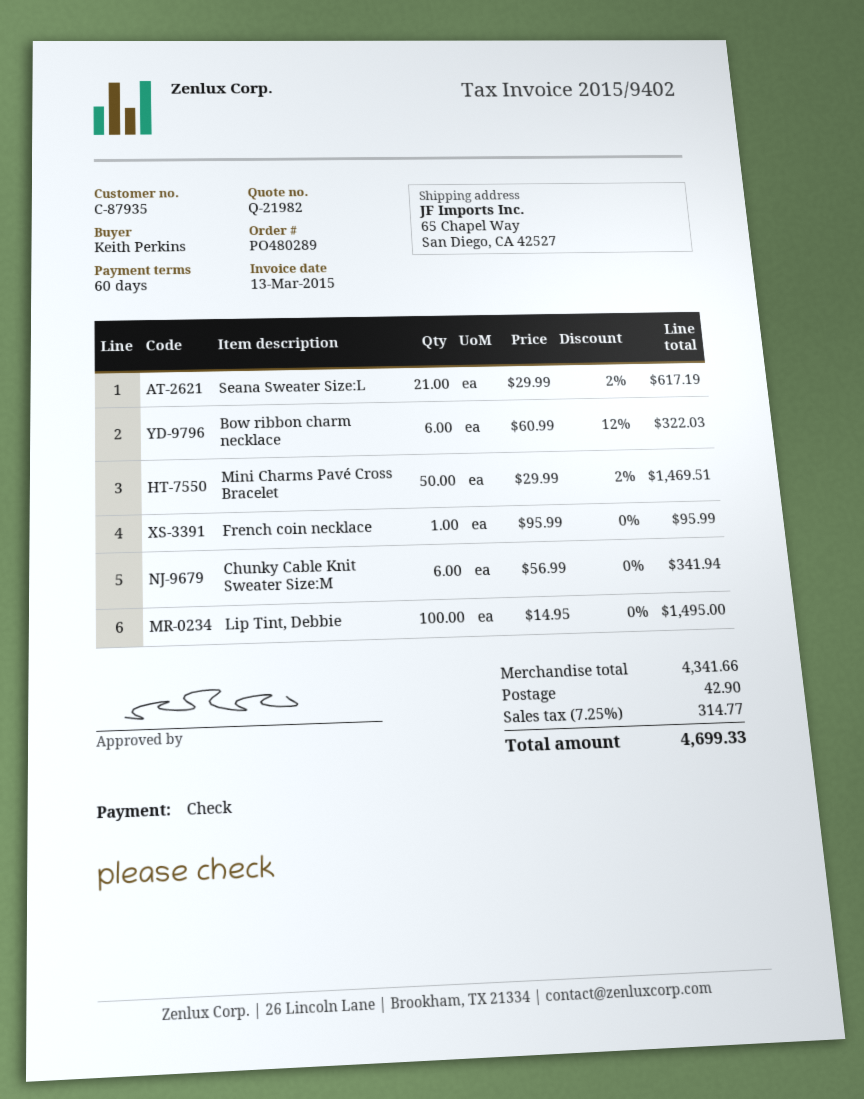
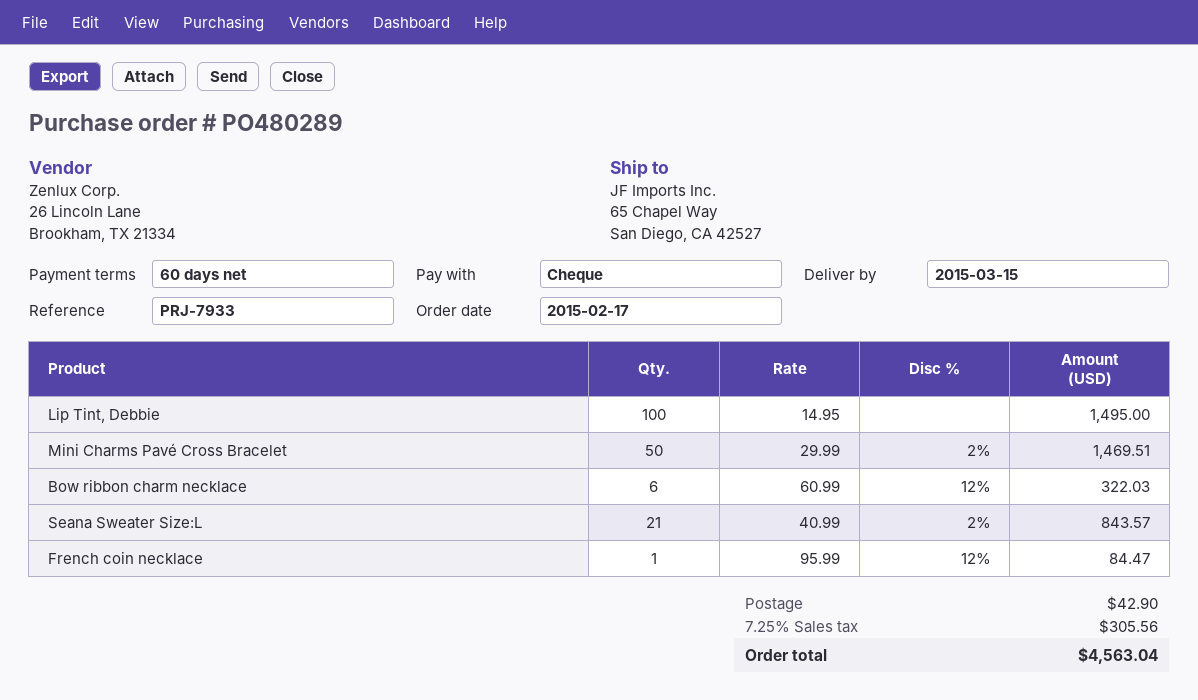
Seana Sweater Size:L: 21 x 29.99 - 2% = 617.19 -> 21 x 40.99 - 2% = 843.57
French coin necklace: 1 x 95.99 = 95.99 -> 1 x 95.99 - 12% = 84.47
Chunky Cable Knit Sweater Size:M: 6 x 56.99 = 341.94 -> none
tax: 7.25% = 314.77 -> 7.25% = 305.56
total: 4699.33 -> 4563.04

